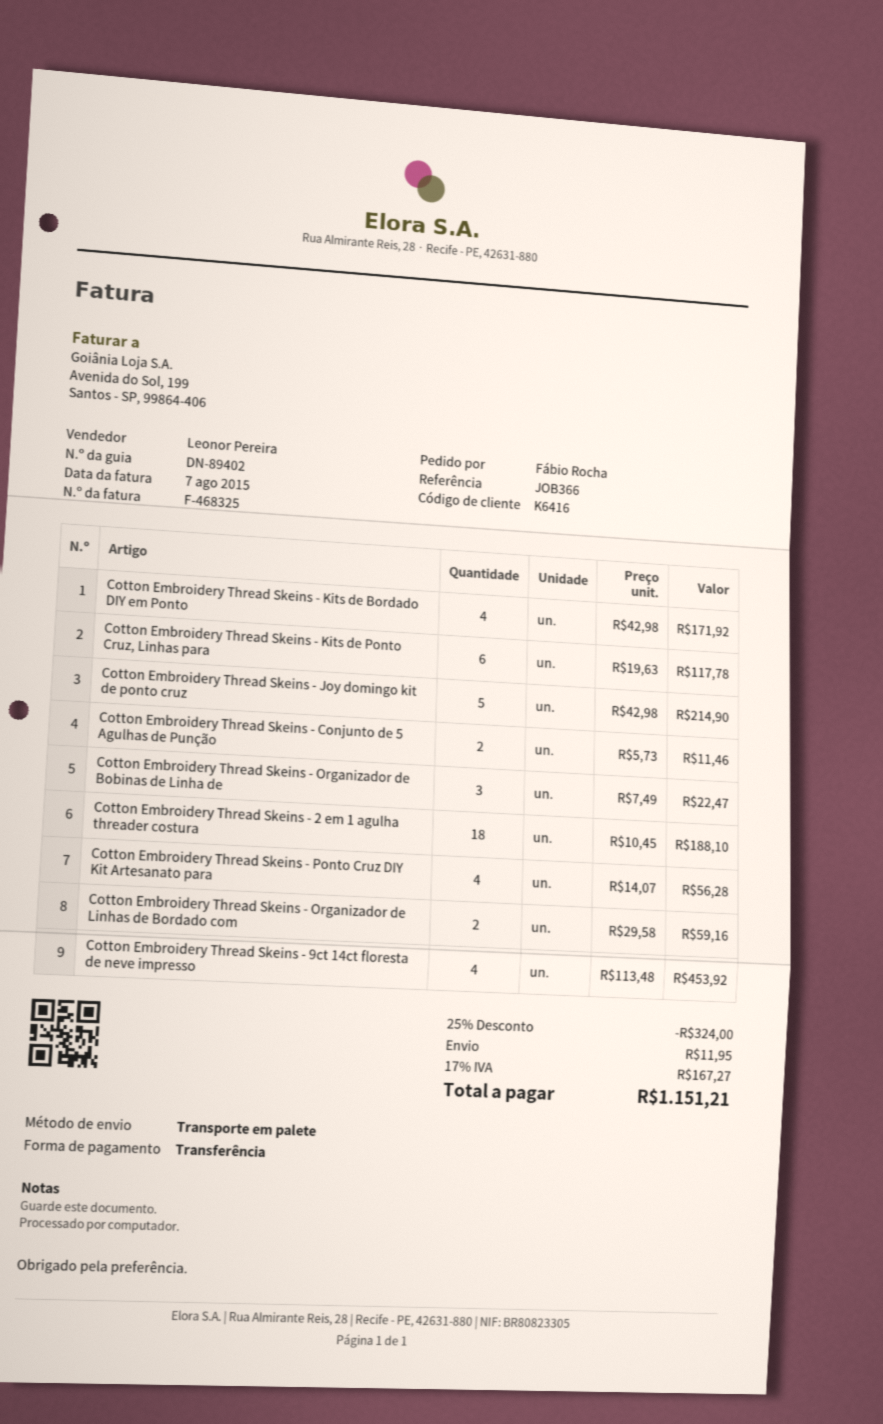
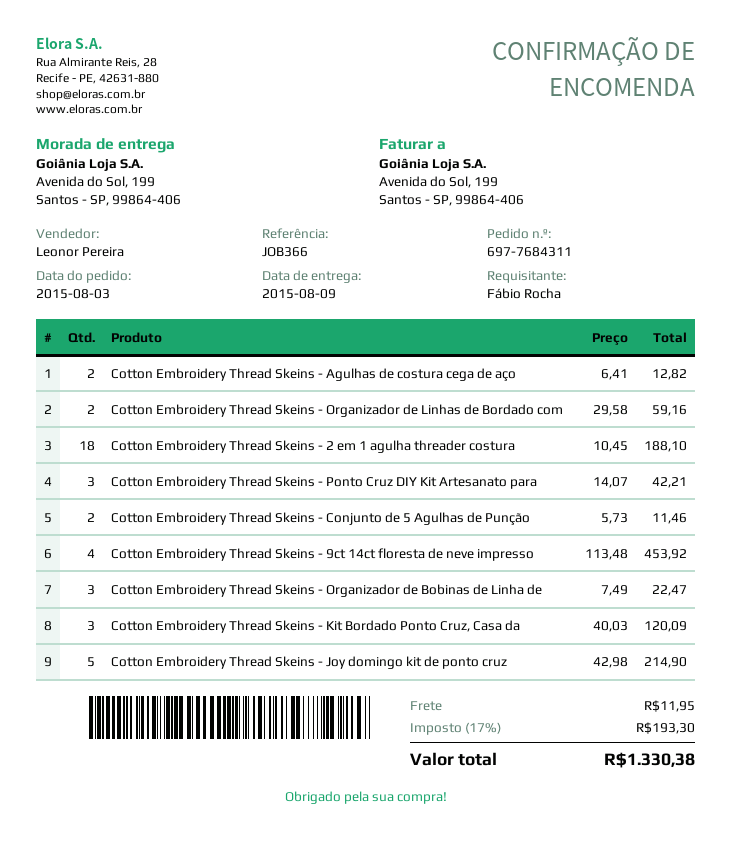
Cotton Embroidery Thread Skeins - Kits de Bordado DIY em Ponto: 4 x 42.98 = 171.92 -> none
Cotton Embroidery Thread Skeins - Kits de Ponto Cruz, Linhas para: 6 x 19.63 = 117.78 -> none
Cotton Embroidery Thread Skeins - Ponto Cruz DIY Kit Artesanato para: 4 x 14.07 = 56.28 -> 3 x 14.07 = 42.21
Cotton Embroidery Thread Skeins - Agulhas de costura cega de aço: none -> 2 x 6.41 = 12.82
Cotton Embroidery Thread Skeins - Kit Bordado Ponto Cruz, Casa da: none -> 3 x 40.03 = 120.09
discount: 25% = 324.00 -> none
tax: 17% = 167.27 -> 17% = 193.30
total: 1151.21 -> 1330.38

